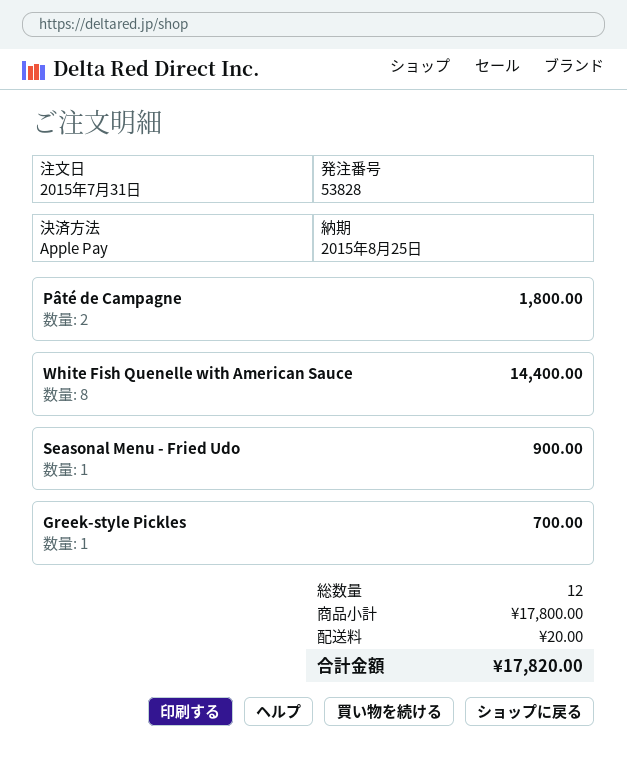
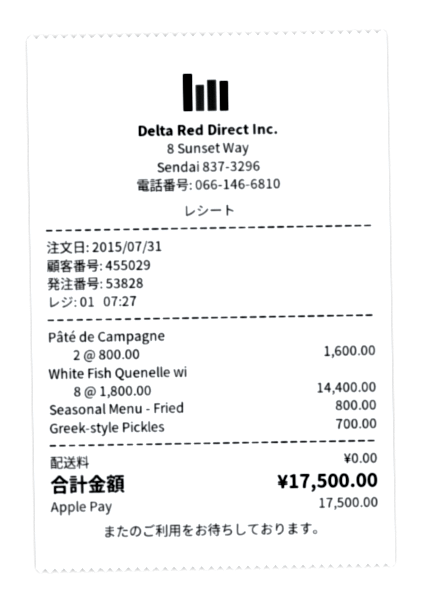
Pâté de Campagne: 2 for 1800.00 -> 2 for 1600.00
Seasonal Menu - Fried Udo: 1 for 900.00 -> 1 for 800.00
shipping: 20.00 -> 0.00
total: 17820.00 -> 17500.00

